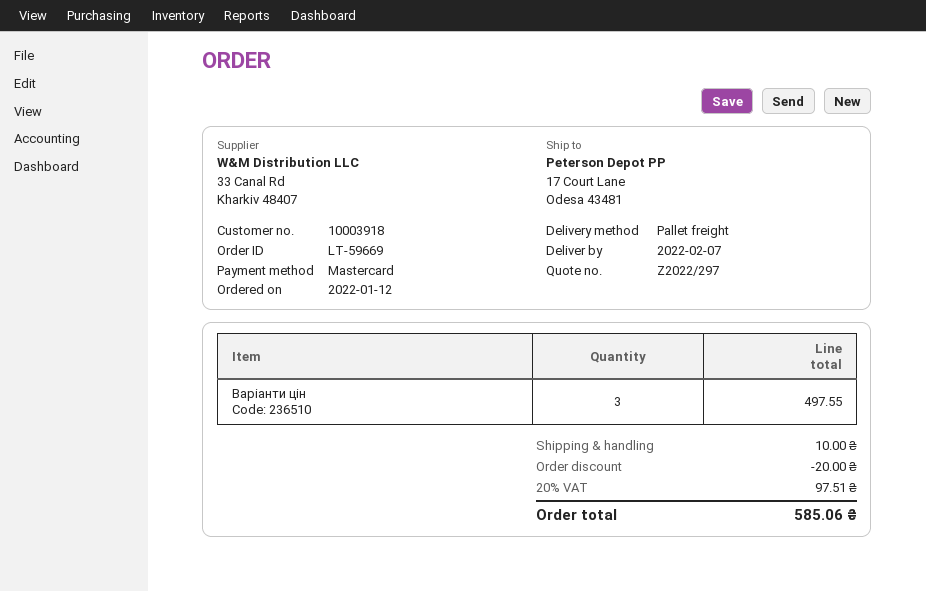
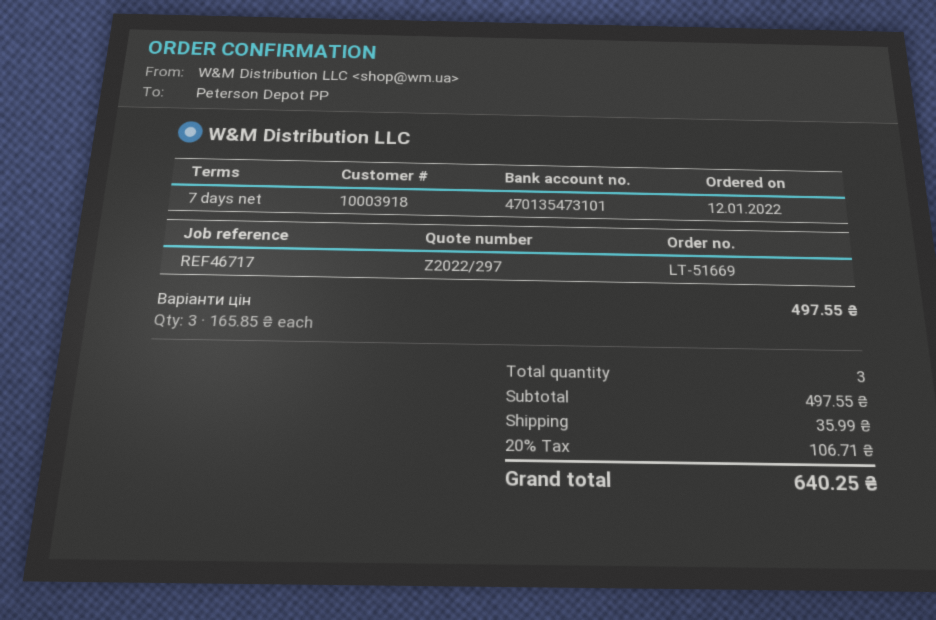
order number: LT-59669 -> LT-51669
discount: 20.00 -> none
shipping: 10.00 -> 35.99
tax: 20% = 97.51 -> 20% = 106.71
total: 585.06 -> 640.25

